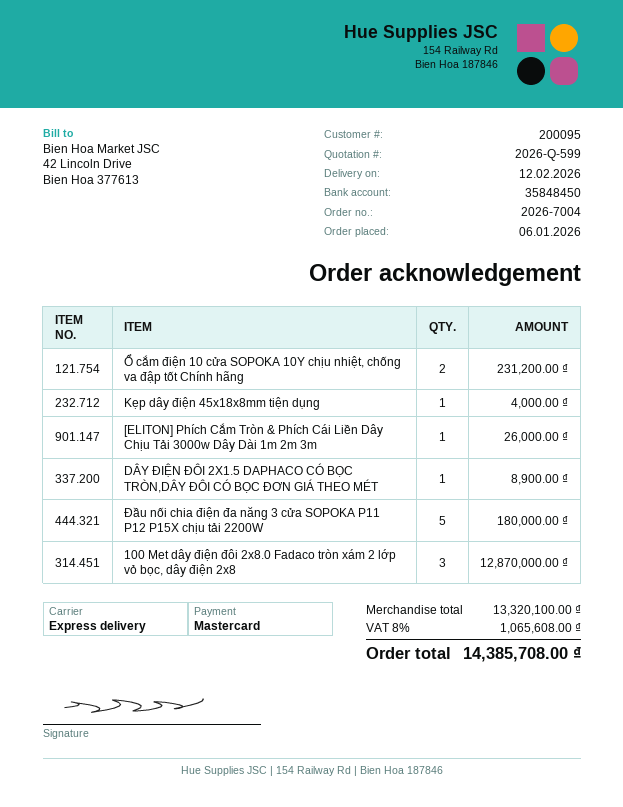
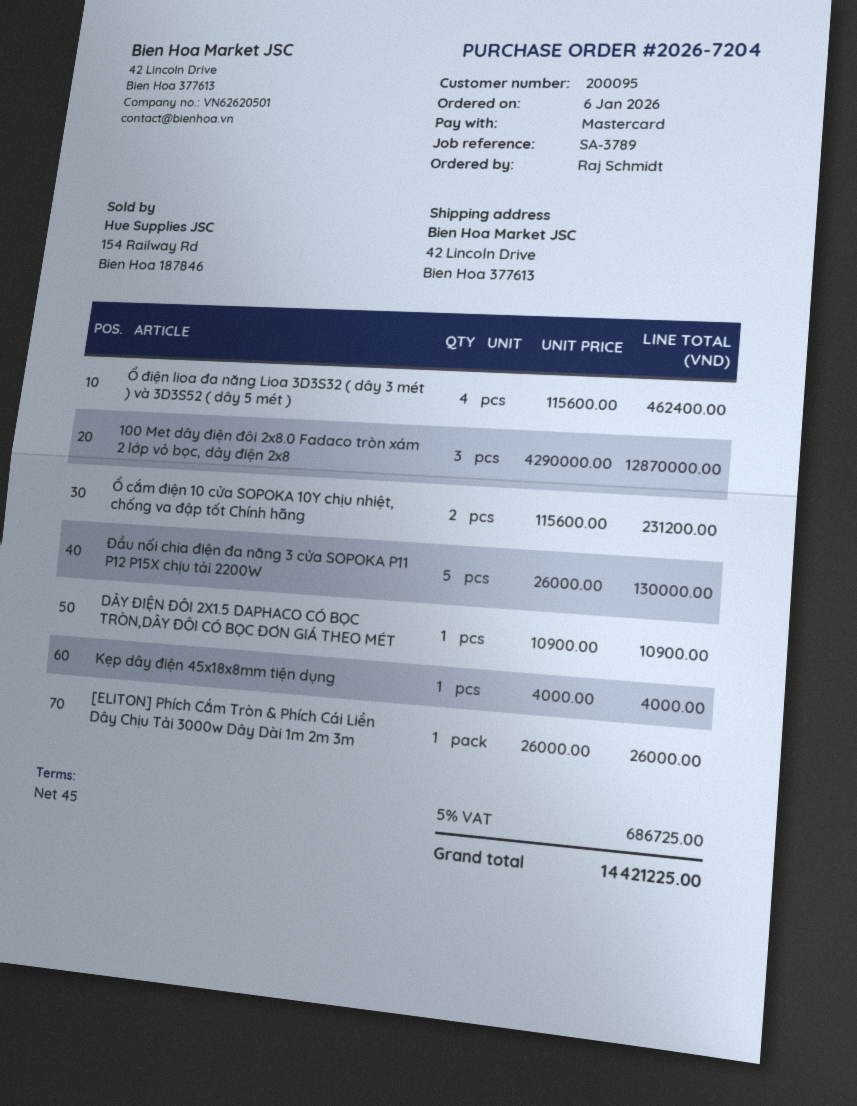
order number: 2026-7004 -> 2026-7204
DÂY ĐIỆN ĐÔI 2X1.5 DAPHACO CÓ BỌC TRÒN,DÂY ĐÔI CÓ BỌC ĐƠN GIÁ THEO MÉT: 1 for 8900.00 -> 1 for 10900.00
Đầu nối chia điện đa năng 3 cửa SOPOKA P11 P12 P15X chịu tải 2200W: 5 for 180000.00 -> 5 for 130000.00
Ổ điện lioa đa năng Lioa 3D3S32 ( dây 3 mét ) và 3D3S52 ( dây 5 mét ): none -> 4 for 462400.00
tax: 8% = 1065608.00 -> 5% = 686725.00
total: 14385708.00 -> 14421225.00

